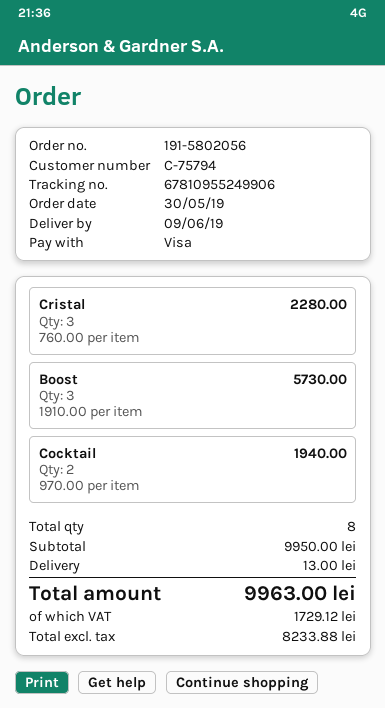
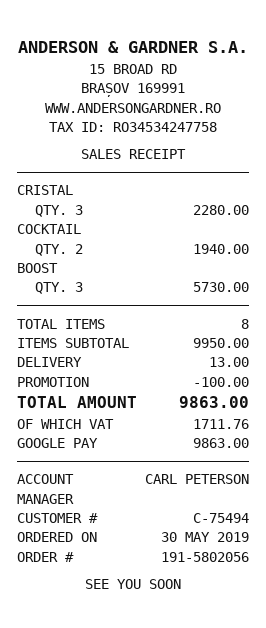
customer number: C-75794 -> C-75494
payment method: Visa -> Google Pay
discount: none -> 100.00
tax: 1729.12 -> 1711.76
total: 9963.00 -> 9863.00

